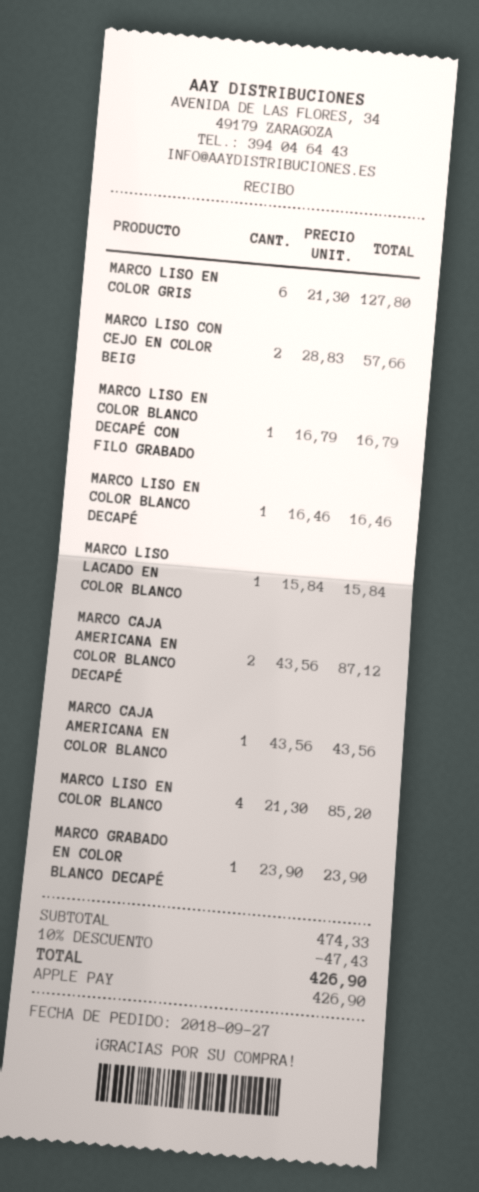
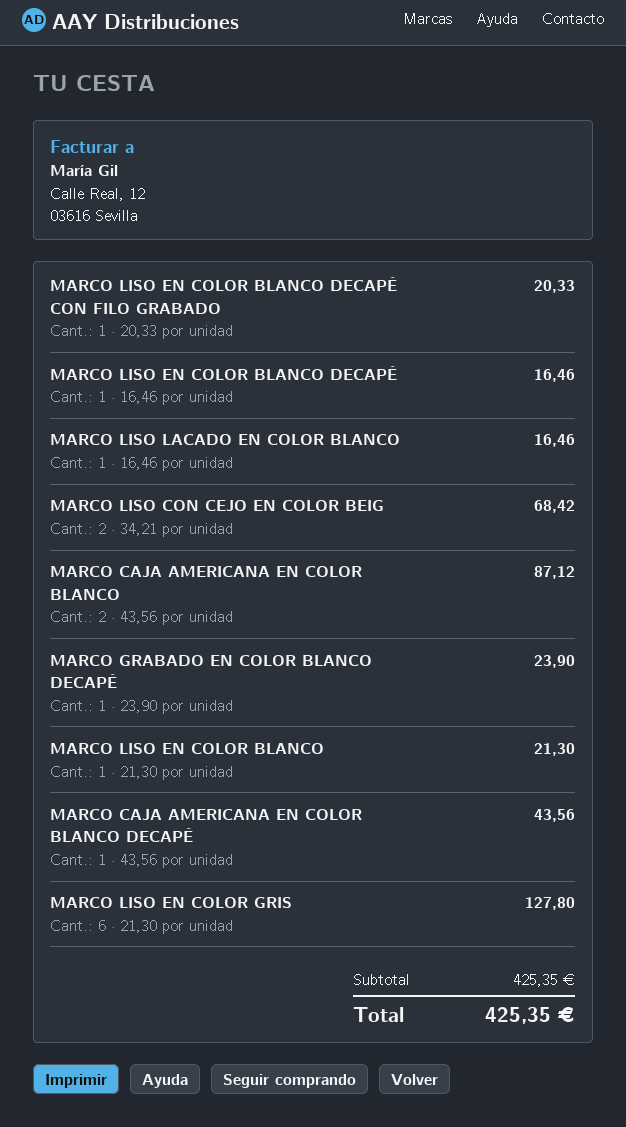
MARCO LISO CON CEJO EN COLOR BEIG: 2 x 28.83 = 57.66 -> 2 x 34.21 = 68.42
MARCO LISO EN COLOR BLANCO DECAPÉ CON FILO GRABADO: 1 x 16.79 = 16.79 -> 1 x 20.33 = 20.33
MARCO LISO LACADO EN COLOR BLANCO: 1 x 15.84 = 15.84 -> 1 x 16.46 = 16.46
MARCO CAJA AMERICANA EN COLOR BLANCO DECAPÉ: 2 x 43.56 = 87.12 -> 1 x 43.56 = 43.56
MARCO CAJA AMERICANA EN COLOR BLANCO: 1 x 43.56 = 43.56 -> 2 x 43.56 = 87.12
MARCO LISO EN COLOR BLANCO: 4 x 21.30 = 85.20 -> 1 x 21.30 = 21.30
subtotal: 474.33 -> 425.35
discount: 10% = 47.43 -> none
total: 426.90 -> 425.35

